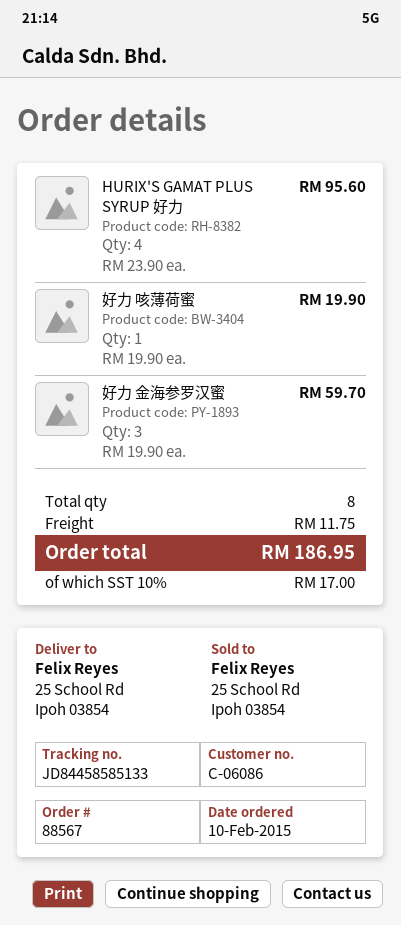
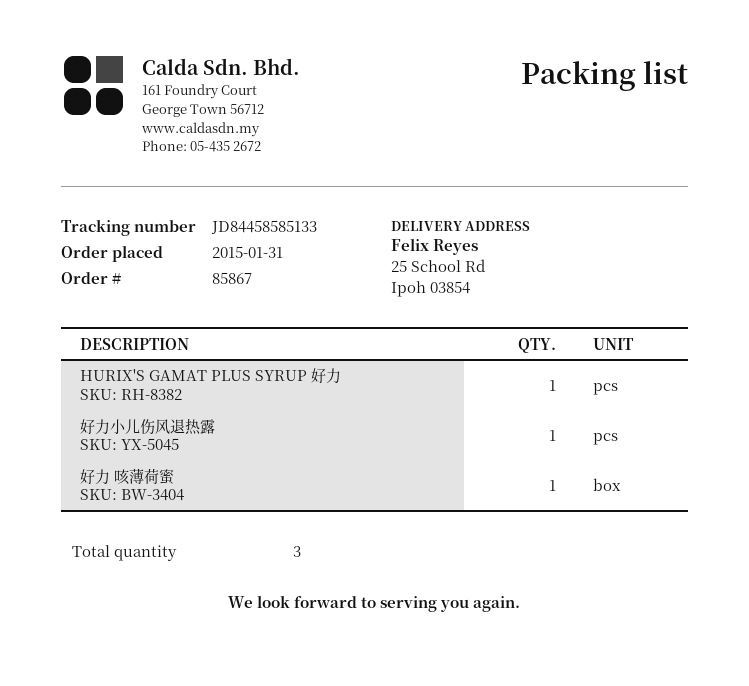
order number: 88567 -> 85867
order date: 2015-02-10 -> 2015-01-31
HURIX'S GAMAT PLUS SYRUP 好力: 4 -> 1
好力 金海参罗汉蜜: 3 -> none
好力小儿伤风退热露: none -> 1
total quantity: 8 -> 3

